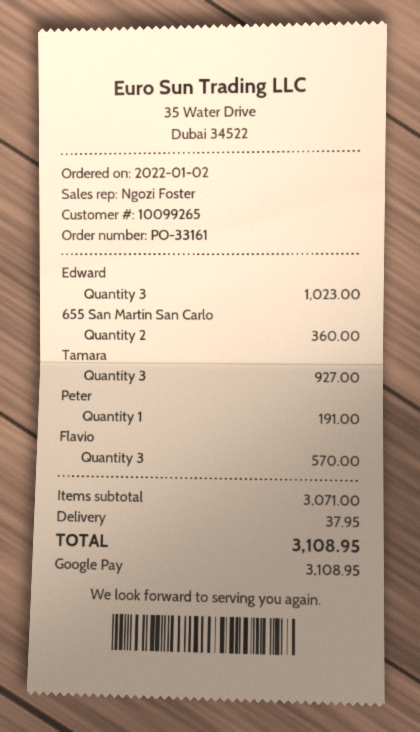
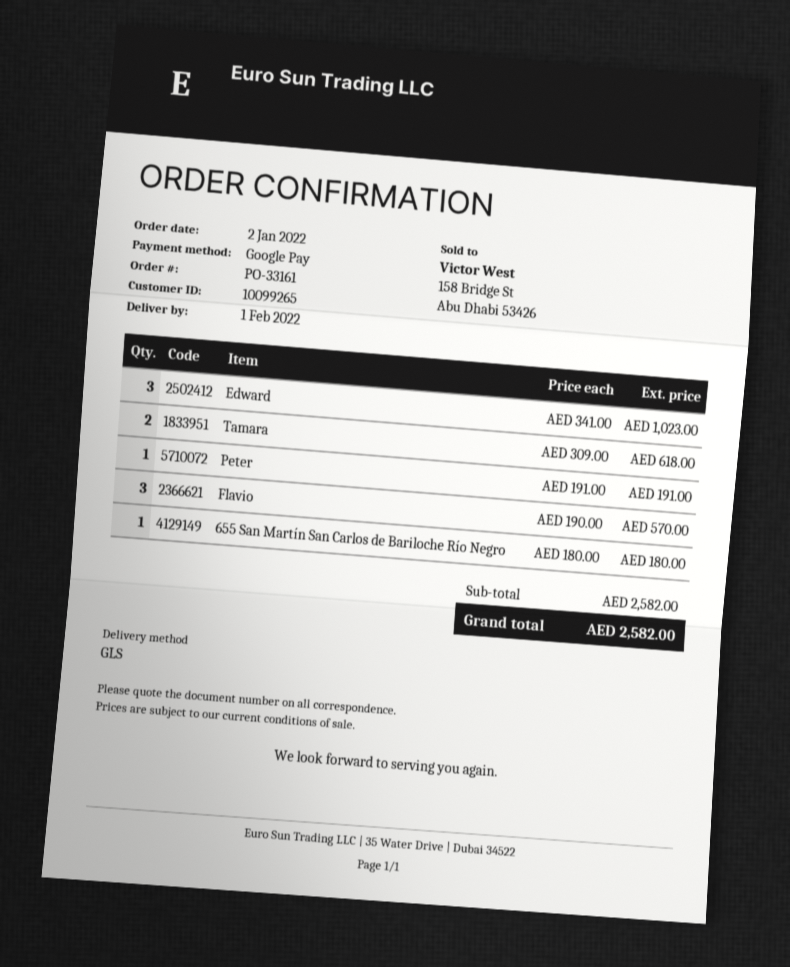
655 San Martín San Carlo: 2 for 360.00 -> 1 for 180.00
Tamara: 3 for 927.00 -> 2 for 618.00
subtotal: 3071.00 -> 2582.00
shipping: 37.95 -> none
total: 3108.95 -> 2582.00

